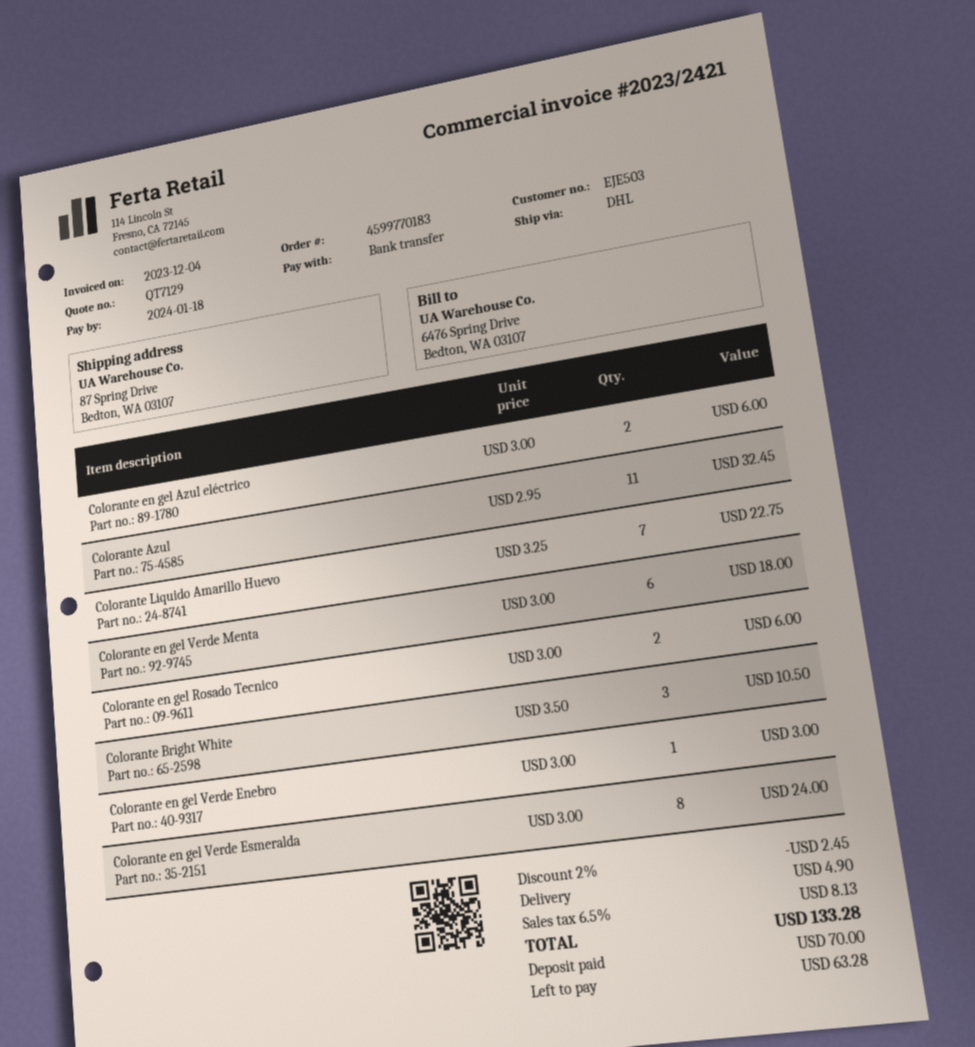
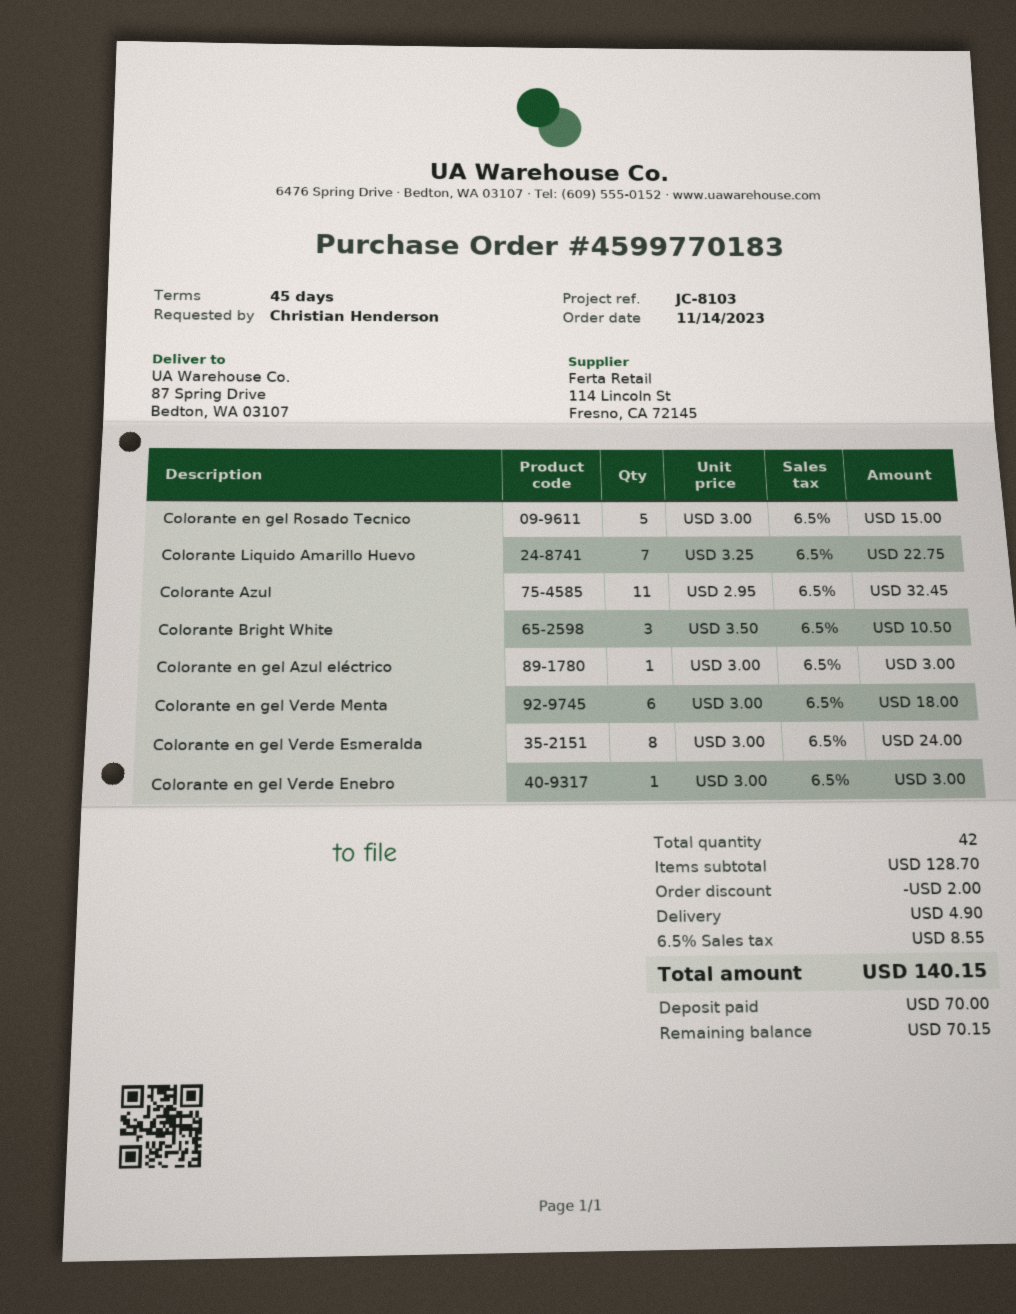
Colorante en gel Azul eléctrico: 2 x 3.00 = 6.00 -> 1 x 3.00 = 3.00
Colorante en gel Rosado Tecnico: 2 x 3.00 = 6.00 -> 5 x 3.00 = 15.00
discount: 2.45 -> 2.00
tax: 6.5% = 8.13 -> 6.5% = 8.55
total: 133.28 -> 140.15
balance: 63.28 -> 70.15

